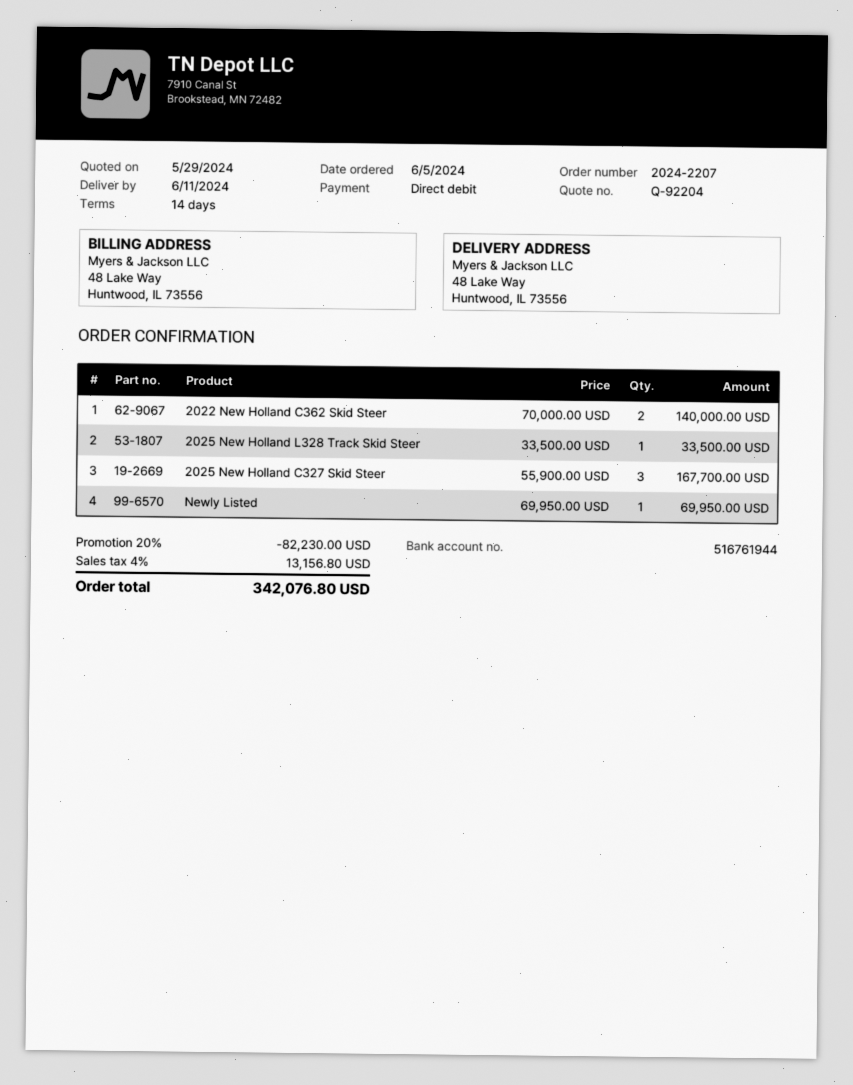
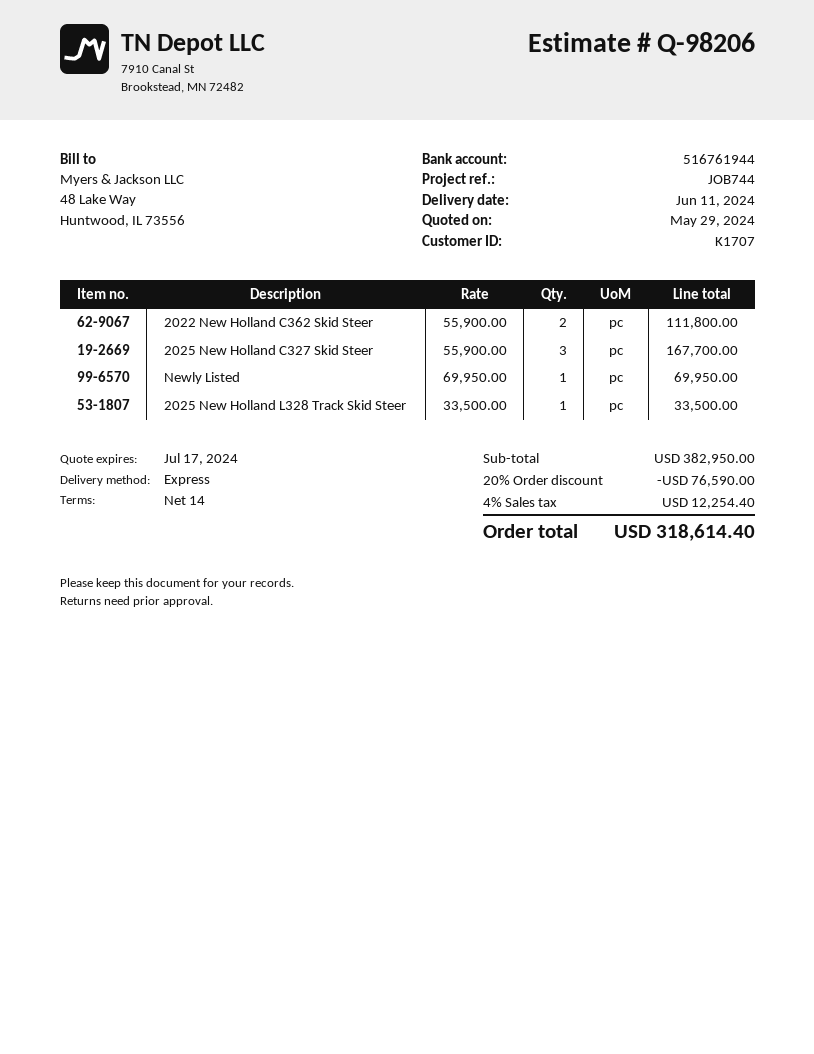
quote number: Q-92204 -> Q-98206
2022 New Holland C362 Skid Steer: 2 x 70000.00 = 140000.00 -> 2 x 55900.00 = 111800.00
discount: 20% = 82230.00 -> 20% = 76590.00
tax: 4% = 13156.80 -> 4% = 12254.40
total: 342076.80 -> 318614.40

